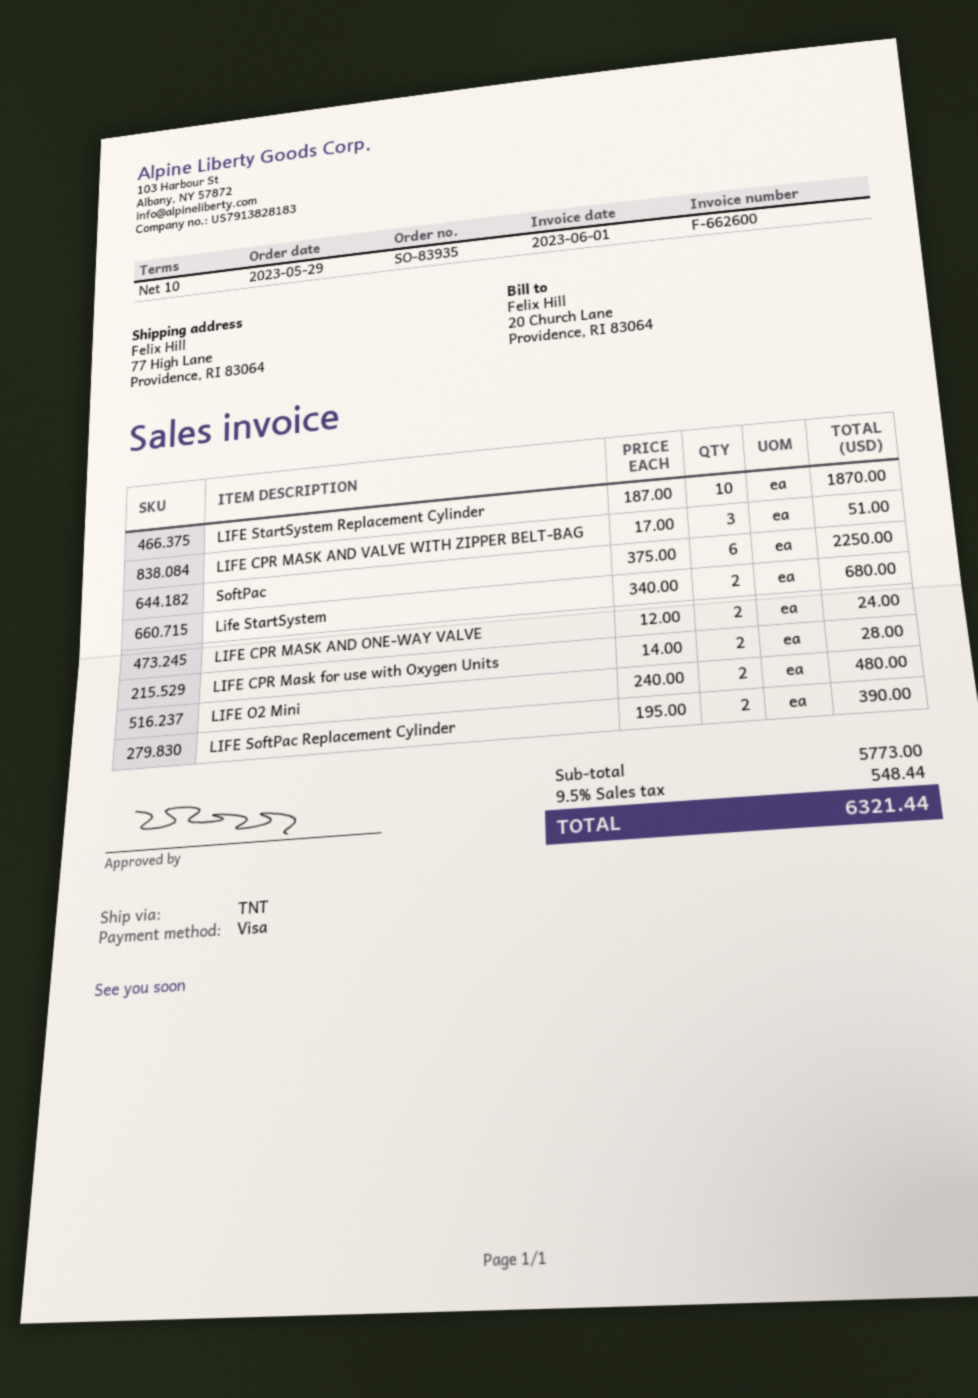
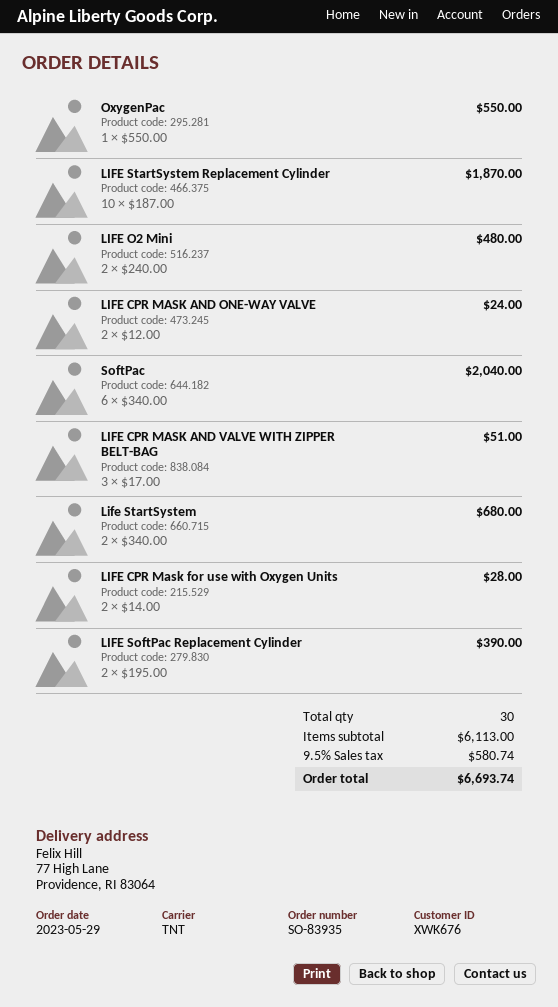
SoftPac: 6 x 375.00 = 2250.00 -> 6 x 340.00 = 2040.00
OxygenPac: none -> 1 x 550.00 = 550.00
subtotal: 5773.00 -> 6113.00
tax: 9.5% = 548.44 -> 9.5% = 580.74
total: 6321.44 -> 6693.74

